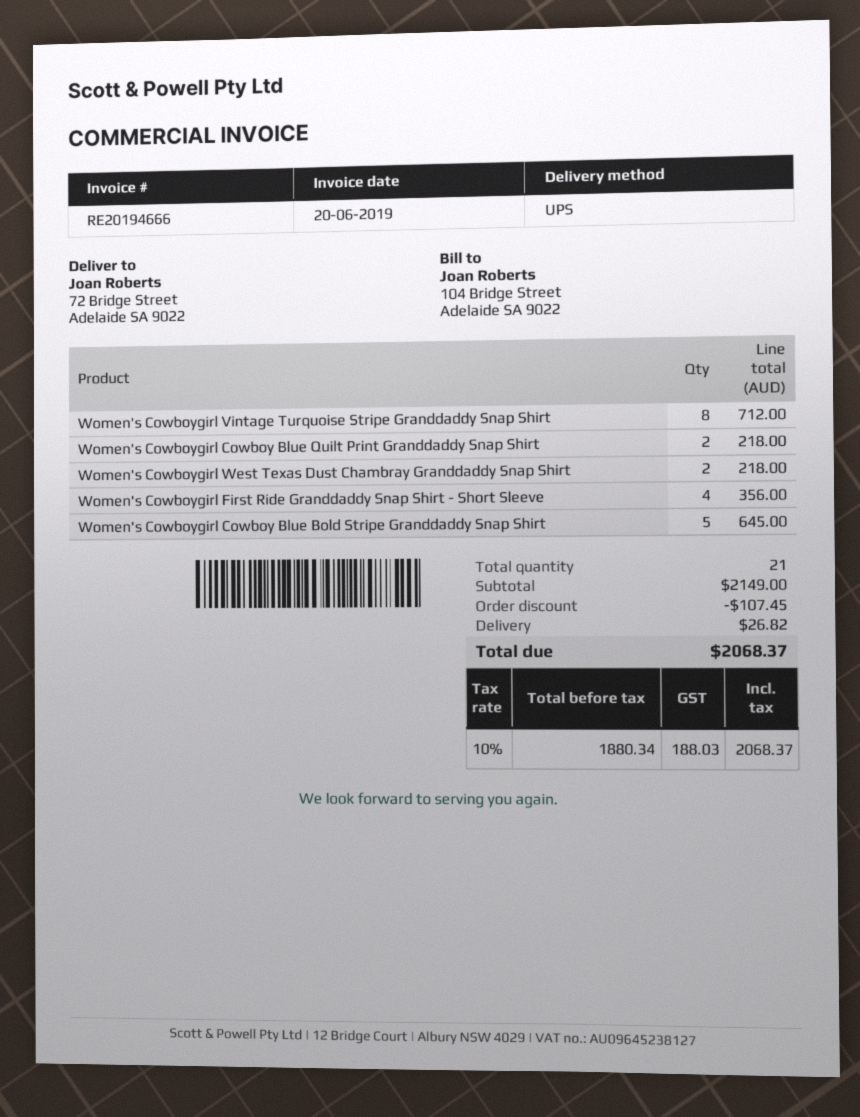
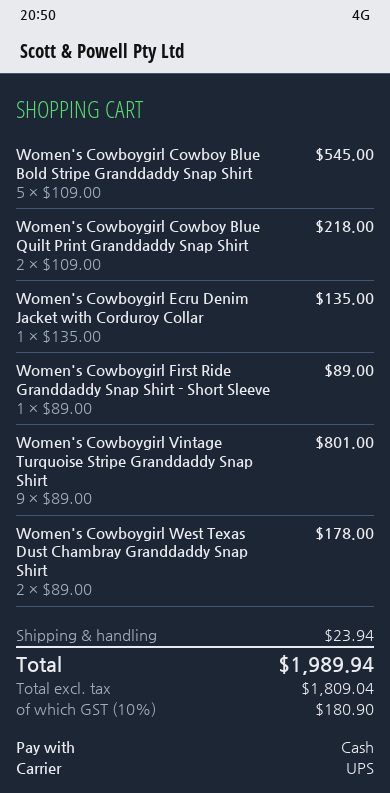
Women's Cowboygirl Vintage Turquoise Stripe Granddaddy Snap Shirt: 8 for 712.00 -> 9 for 801.00
Women's Cowboygirl West Texas Dust Chambray Granddaddy Snap Shirt: 2 for 218.00 -> 2 for 178.00
Women's Cowboygirl First Ride Granddaddy Snap Shirt - Short Sleeve: 4 for 356.00 -> 1 for 89.00
Women's Cowboygirl Cowboy Blue Bold Stripe Granddaddy Snap Shirt: 5 for 645.00 -> 5 for 545.00
Women's Cowboygirl Ecru Denim Jacket with Corduroy Collar: none -> 1 for 135.00
discount: 107.45 -> none
shipping: 26.82 -> 23.94
net: 1880.34 -> 1809.04
tax: 10% = 188.03 -> 10% = 180.90
total: 2068.37 -> 1989.94

